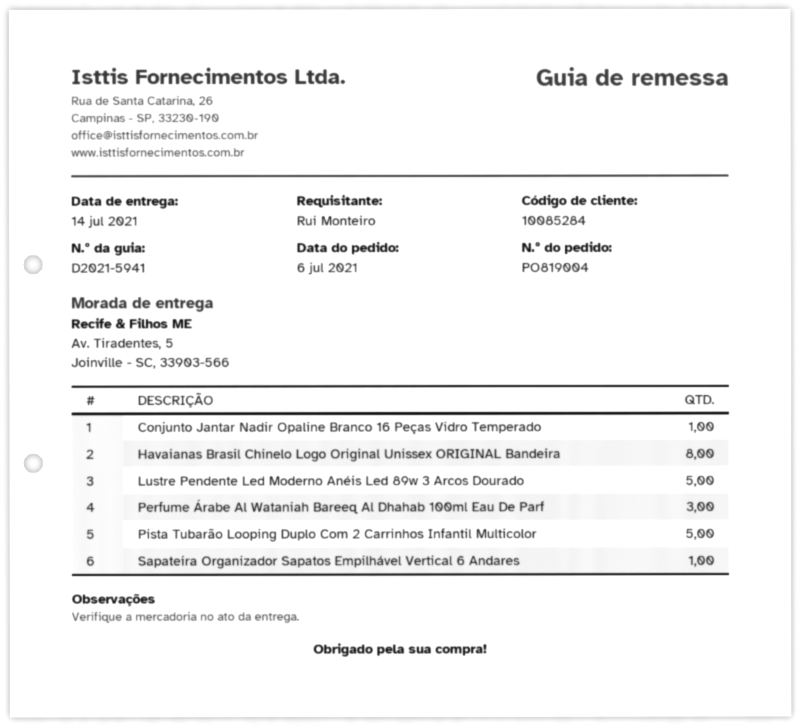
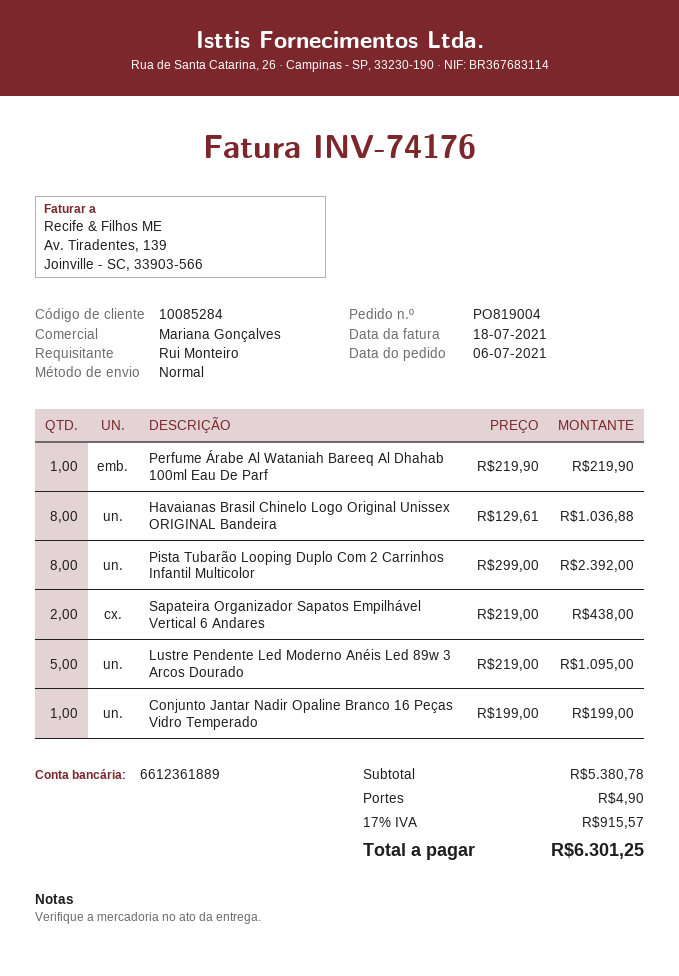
Perfume Árabe Al Wataniah Bareeq Al Dhahab 100ml Eau De Parf: 3 -> 1
Pista Tubarão Looping Duplo Com 2 Carrinhos Infantil Multicolor: 5 -> 8
Sapateira Organizador Sapatos Empilhável Vertical 6 Andares: 1 -> 2

